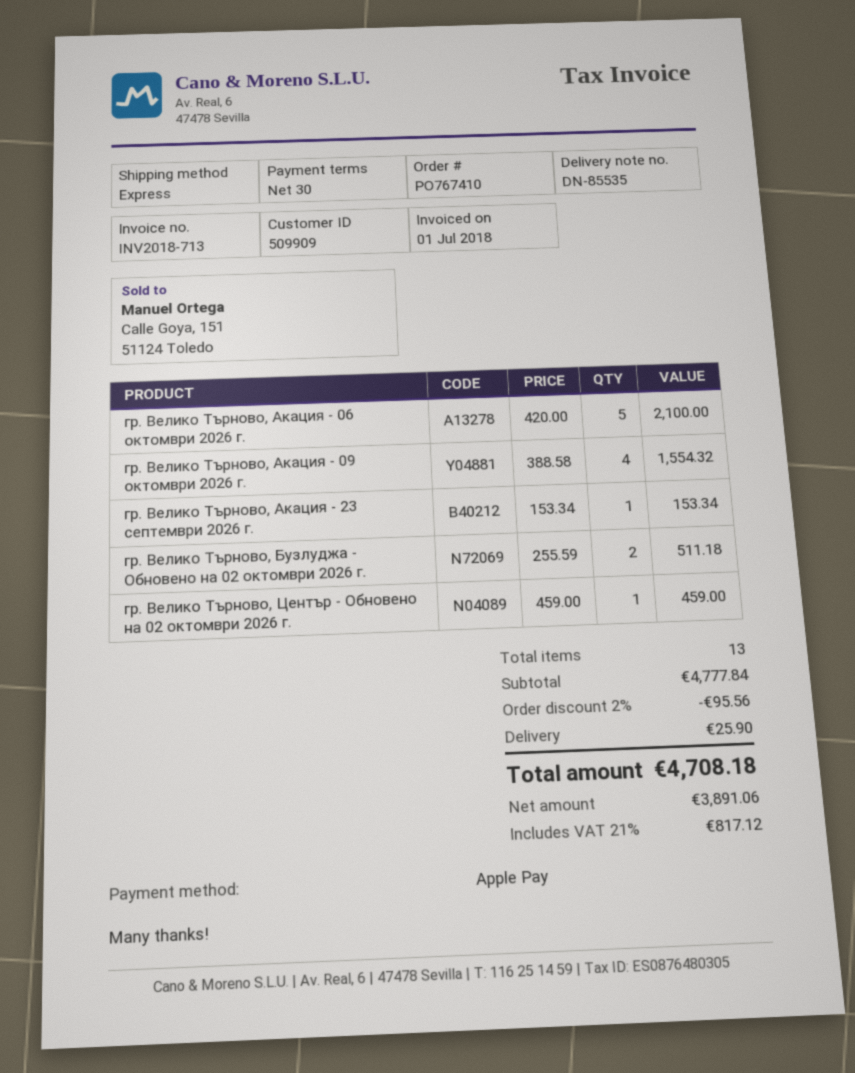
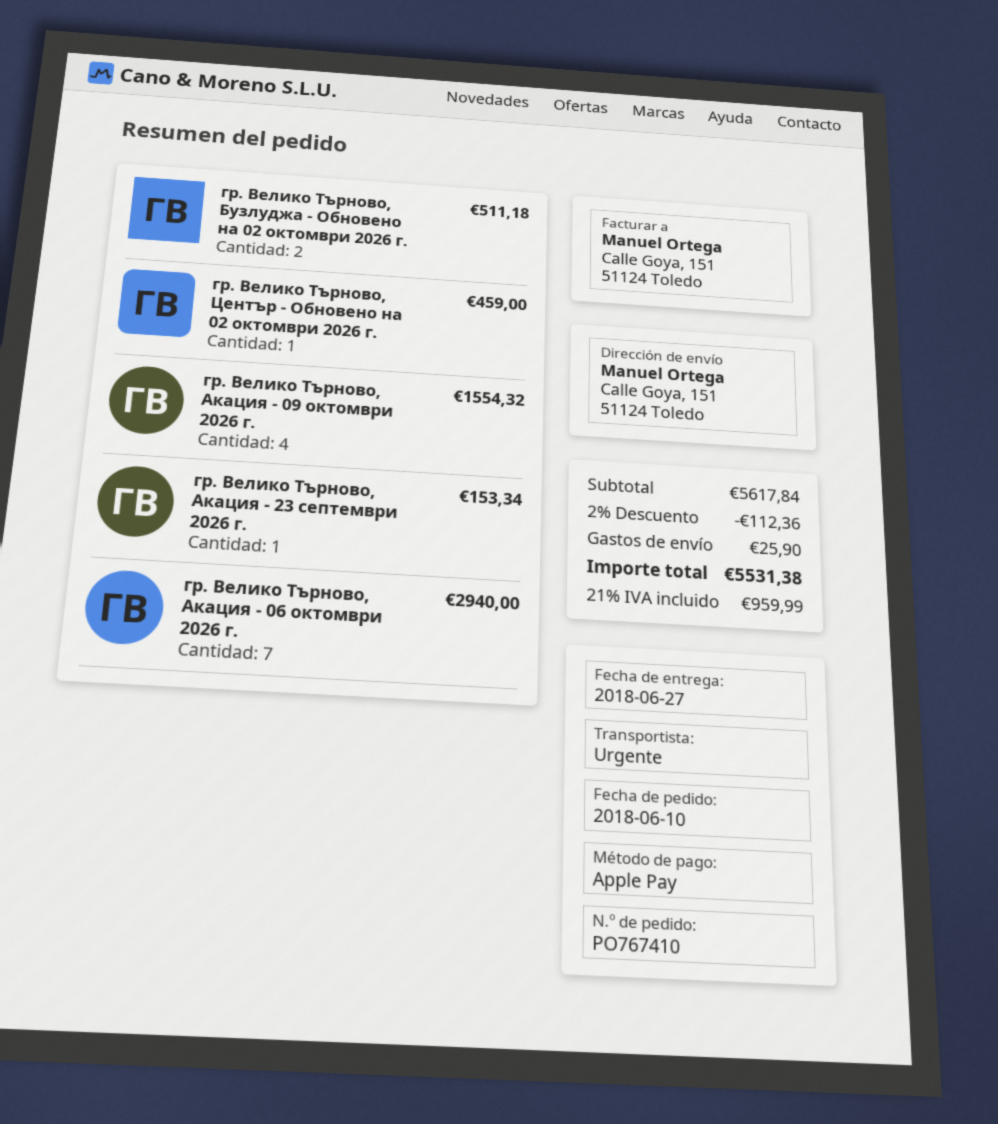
гр. Велико Търново, Акация - 06 октомври 2026 г.: 5 for 2100.00 -> 7 for 2940.00
subtotal: 4777.84 -> 5617.84
discount: 2% = 95.56 -> 2% = 112.36
tax: 21% = 817.12 -> 21% = 959.99
total: 4708.18 -> 5531.38

